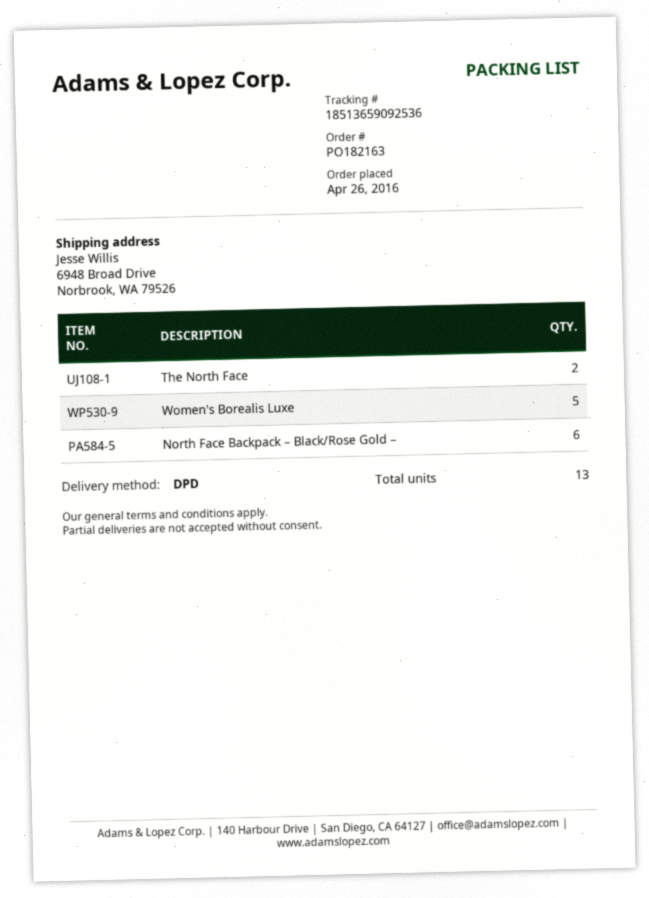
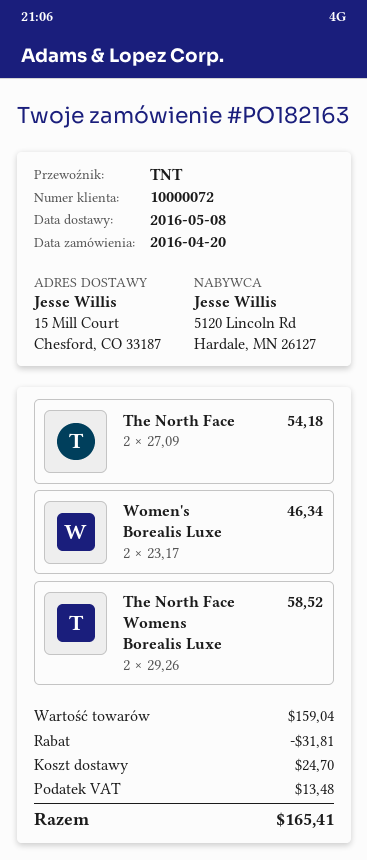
order date: 2016-04-26 -> 2016-04-20
shipping method: DPD -> TNT
ship to: 6948 Broad Drive, Norbrook, WA 79526 -> 15 Mill Court, Chesford, CO 33187
Women's Borealis Luxe: 5 -> 2
North Face Backpack – Black/Rose Gold –: 6 -> none
The North Face Womens Borealis Luxe: none -> 2

